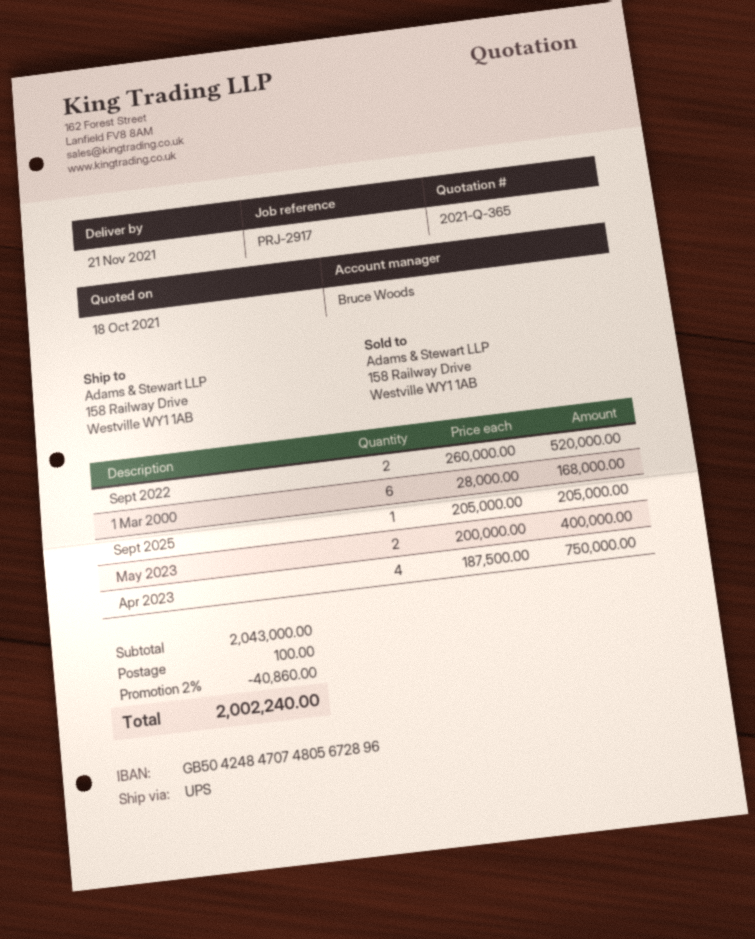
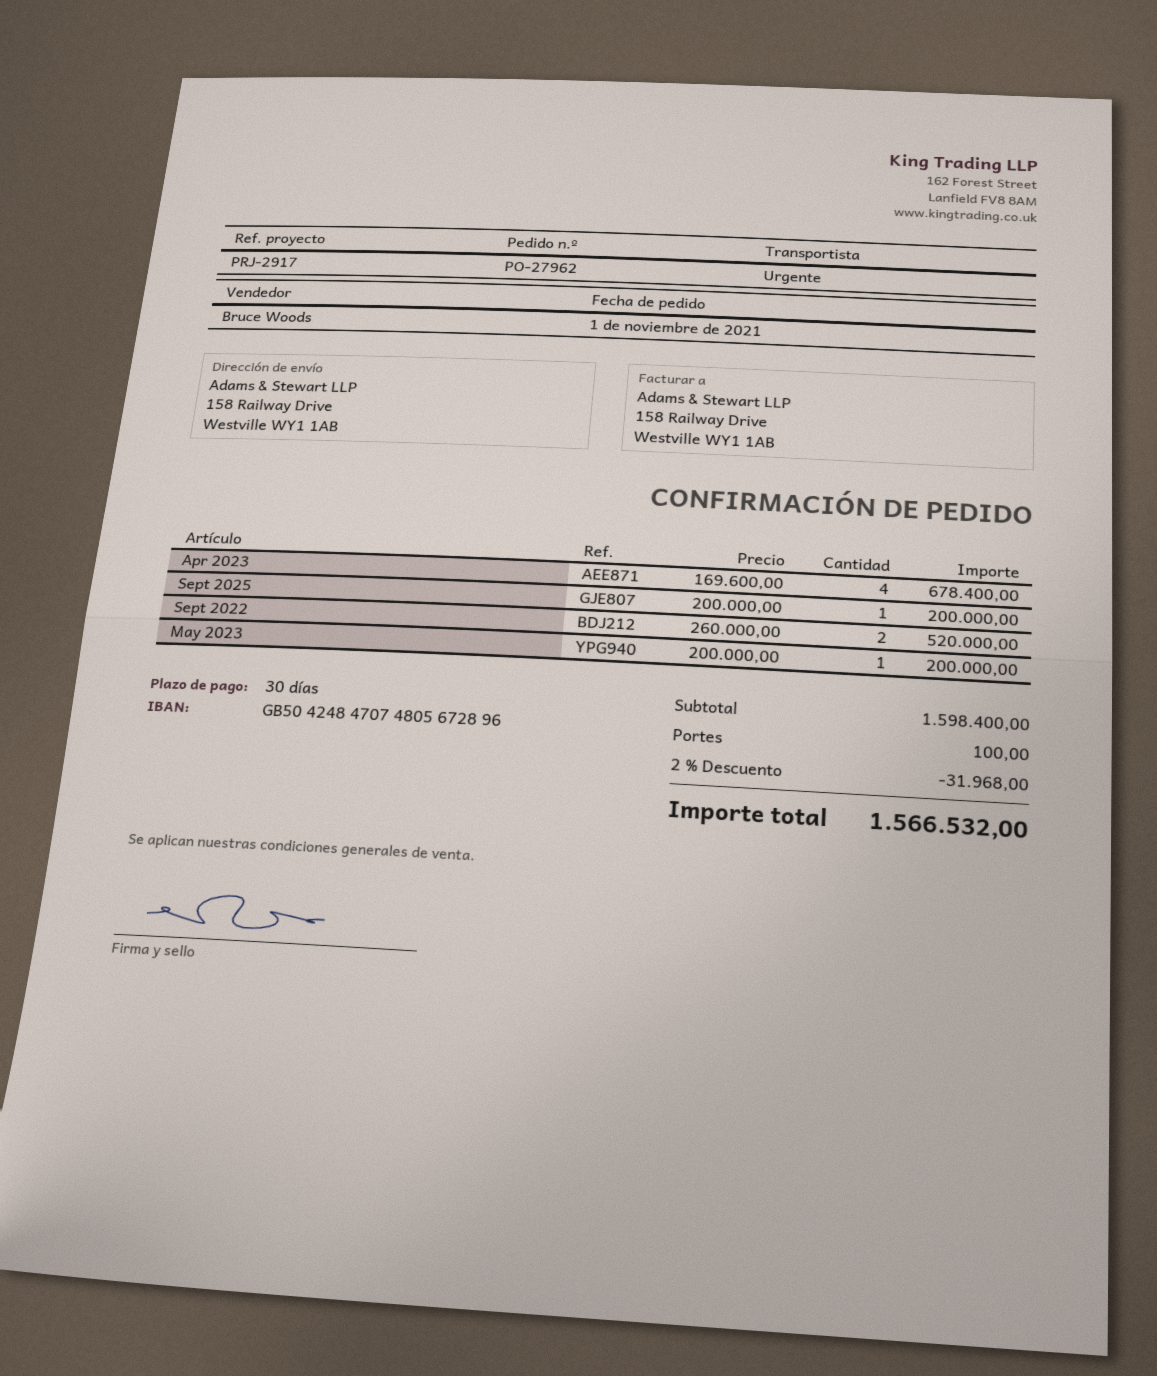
shipping method: UPS -> express
1 Mar 2000: 6 x 28000.00 = 168000.00 -> none
Sept 2025: 1 x 205000.00 = 205000.00 -> 1 x 200000.00 = 200000.00
May 2023: 2 x 200000.00 = 400000.00 -> 1 x 200000.00 = 200000.00
Apr 2023: 4 x 187500.00 = 750000.00 -> 4 x 169600.00 = 678400.00
subtotal: 2043000.00 -> 1598400.00
discount: 2% = 40860.00 -> 2% = 31968.00
total: 2002240.00 -> 1566532.00

